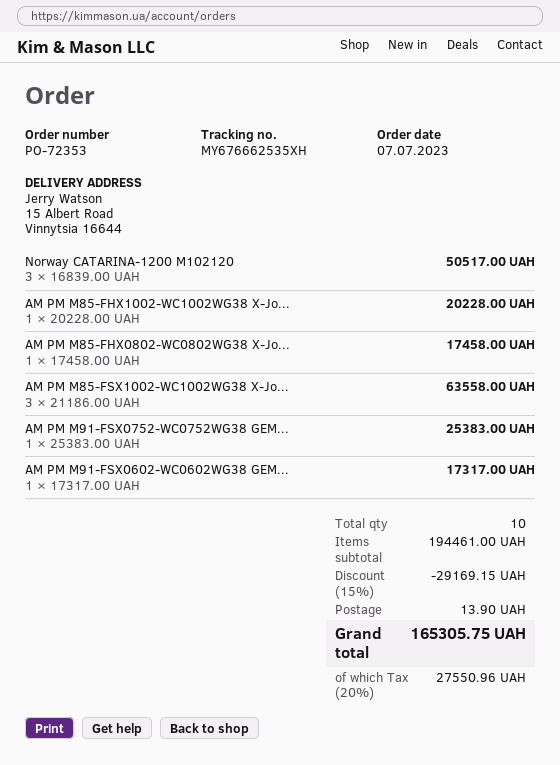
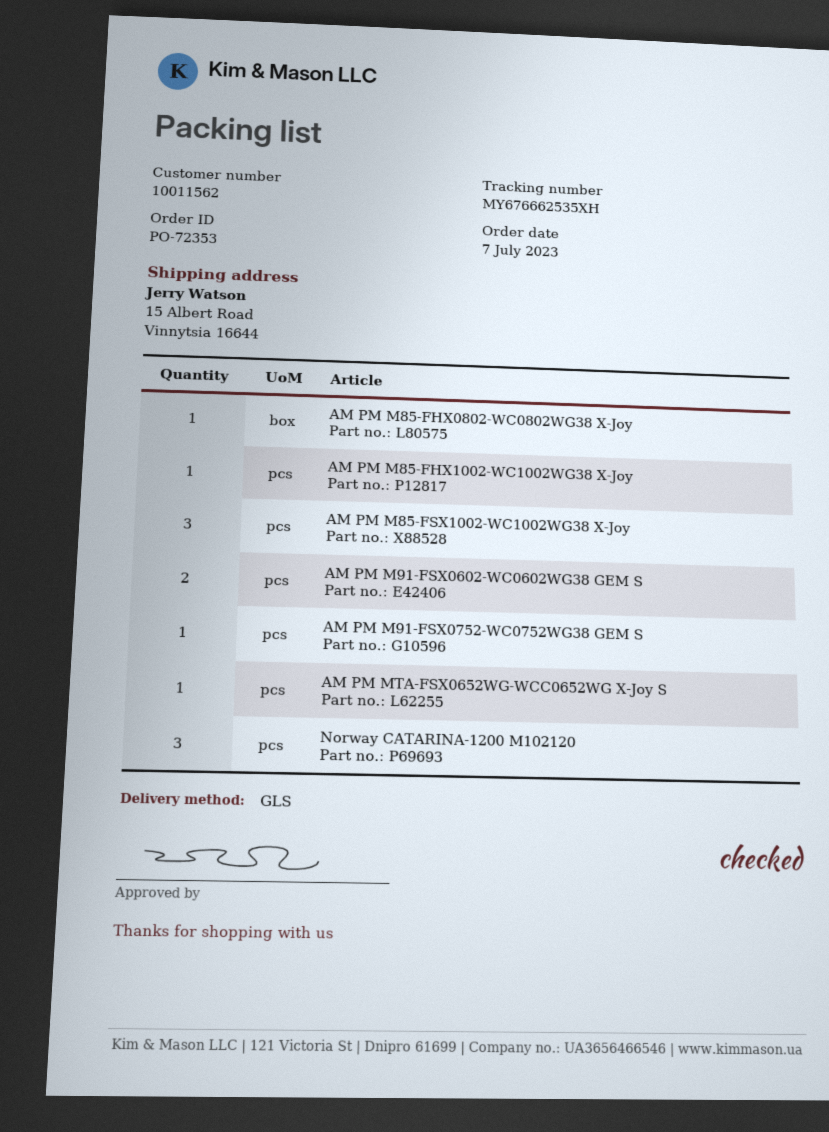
AM PM M91-FSX0602-WC0602WG38 GEM...: 1 -> 2
AM PM MTA-FSX0652WG-WCC0652WG X-Joy S: none -> 1

